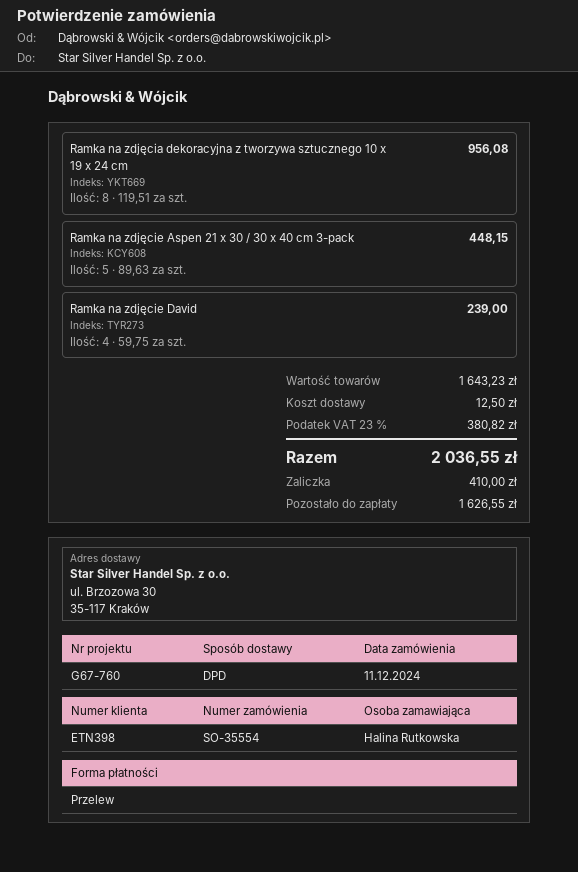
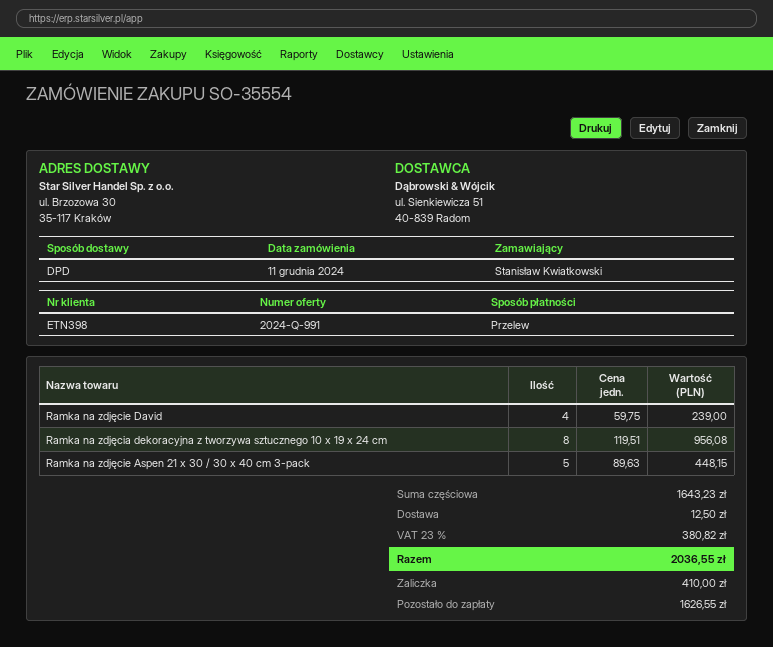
ordered by: Halina Rutkowska -> Stanisław Kwiatkowski

